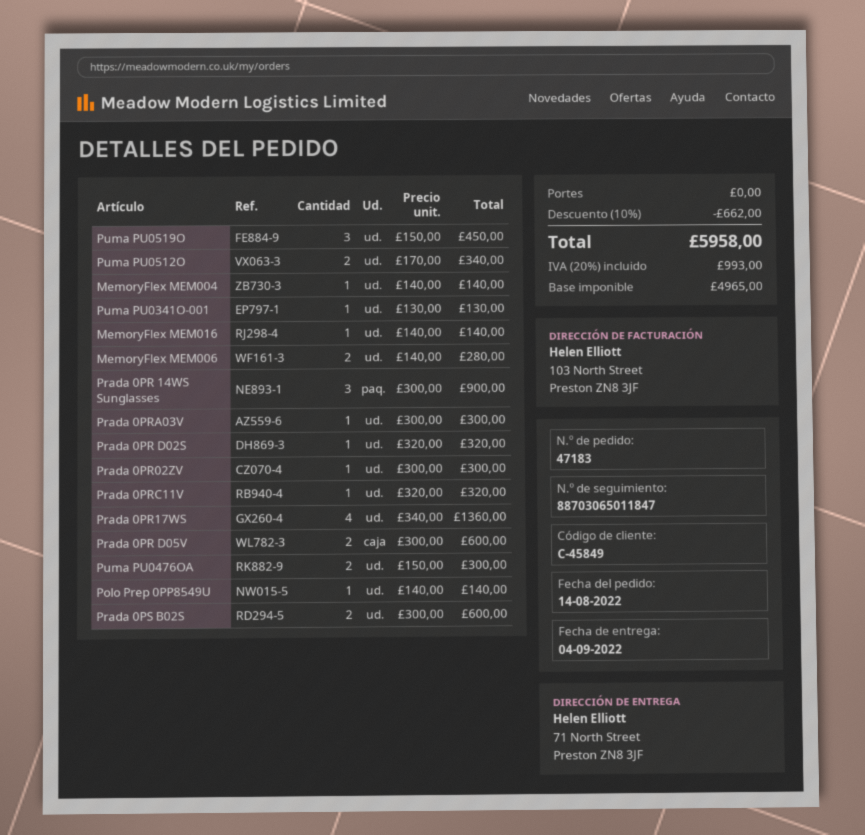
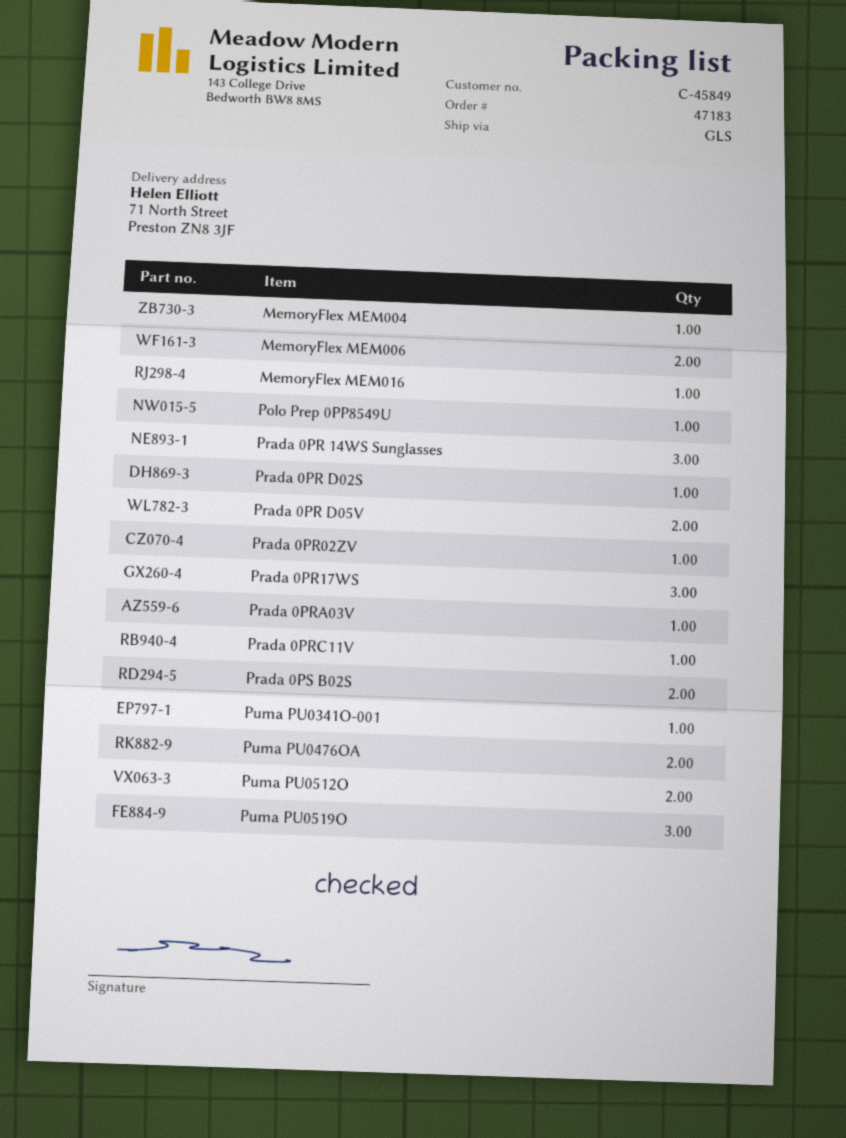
Prada 0PR17WS: 4 -> 3

